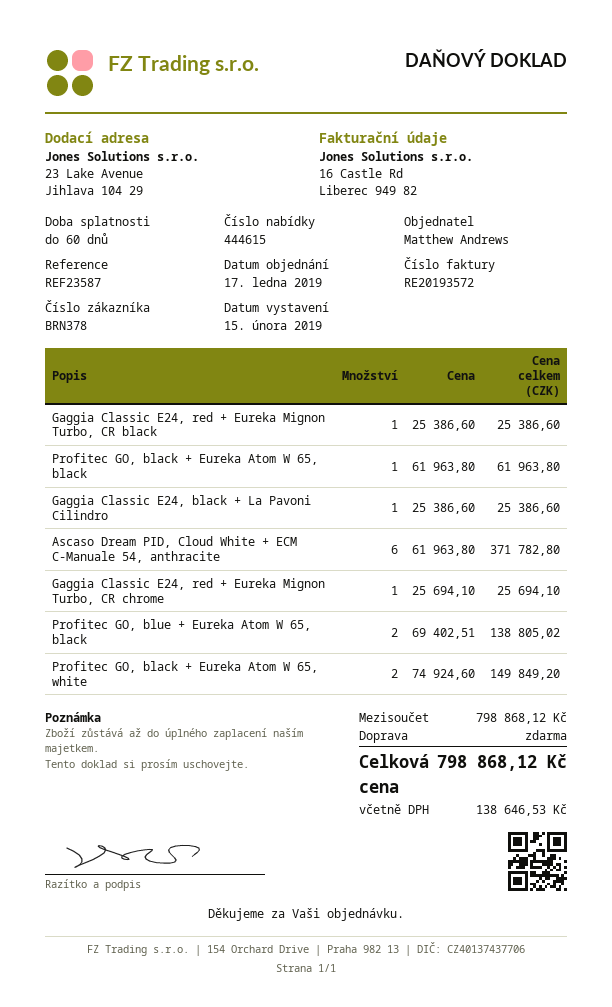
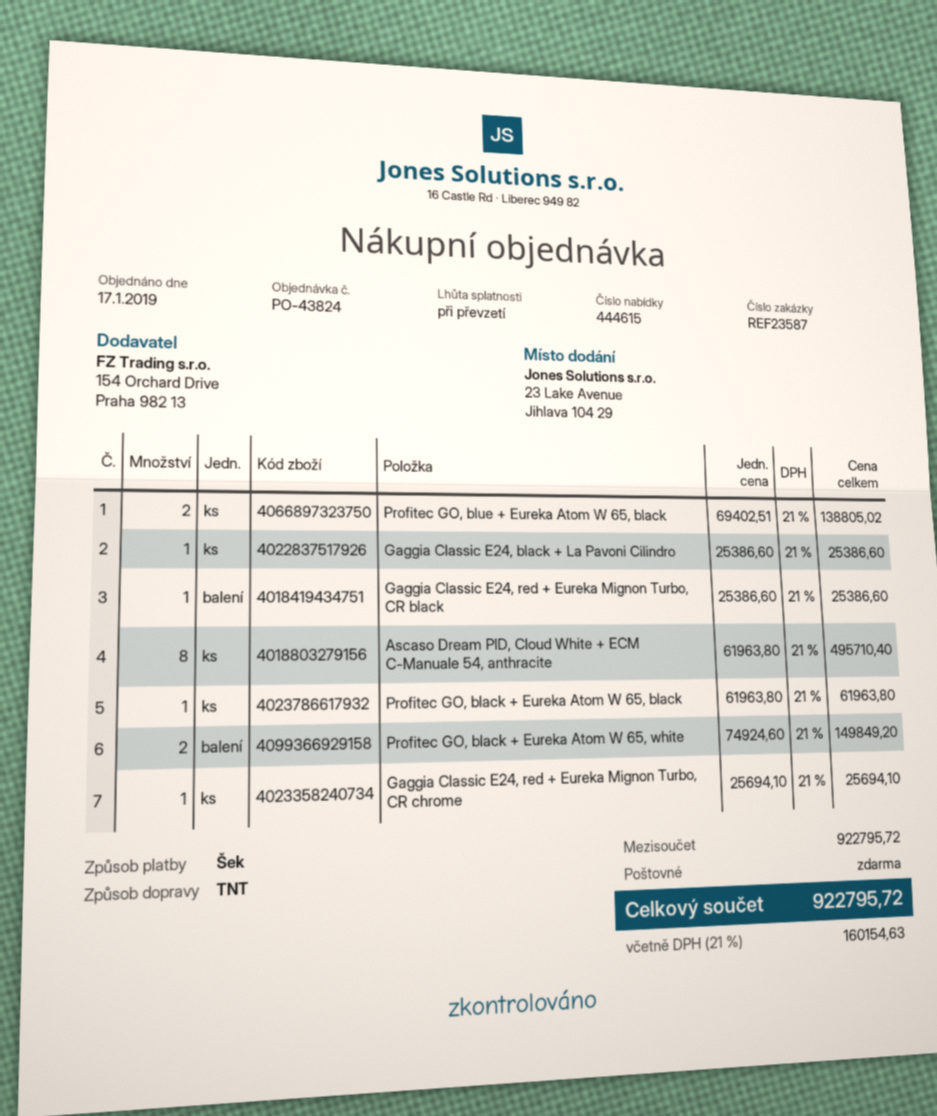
payment terms: 60 days -> on receipt
Ascaso Dream PID, Cloud White + ECM C-Manuale 54, anthracite: 6 x 61963.80 = 371782.80 -> 8 x 61963.80 = 495710.40
subtotal: 798868.12 -> 922795.72
tax: 138646.53 -> 160154.63
total: 798868.12 -> 922795.72

